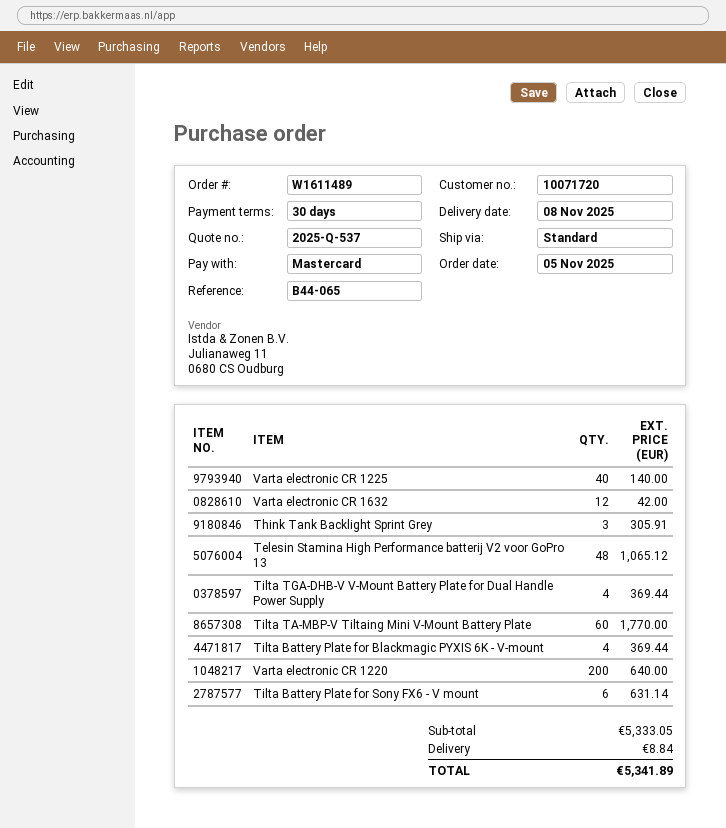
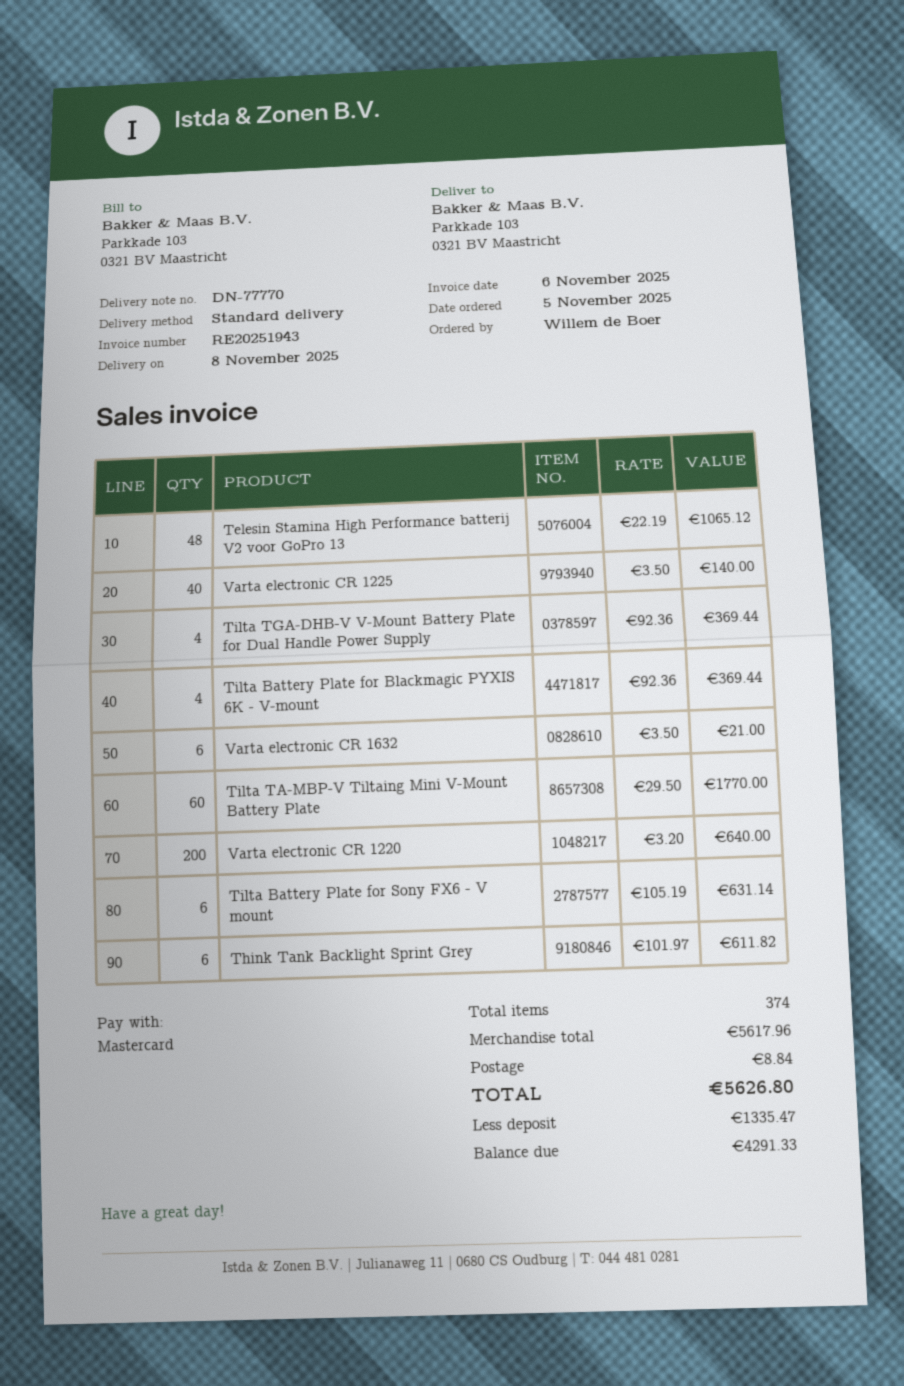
Varta electronic CR 1632: 12 for 42.00 -> 6 for 21.00
Think Tank Backlight Sprint Grey: 3 for 305.91 -> 6 for 611.82
subtotal: 5333.05 -> 5617.96
total: 5341.89 -> 5626.80

